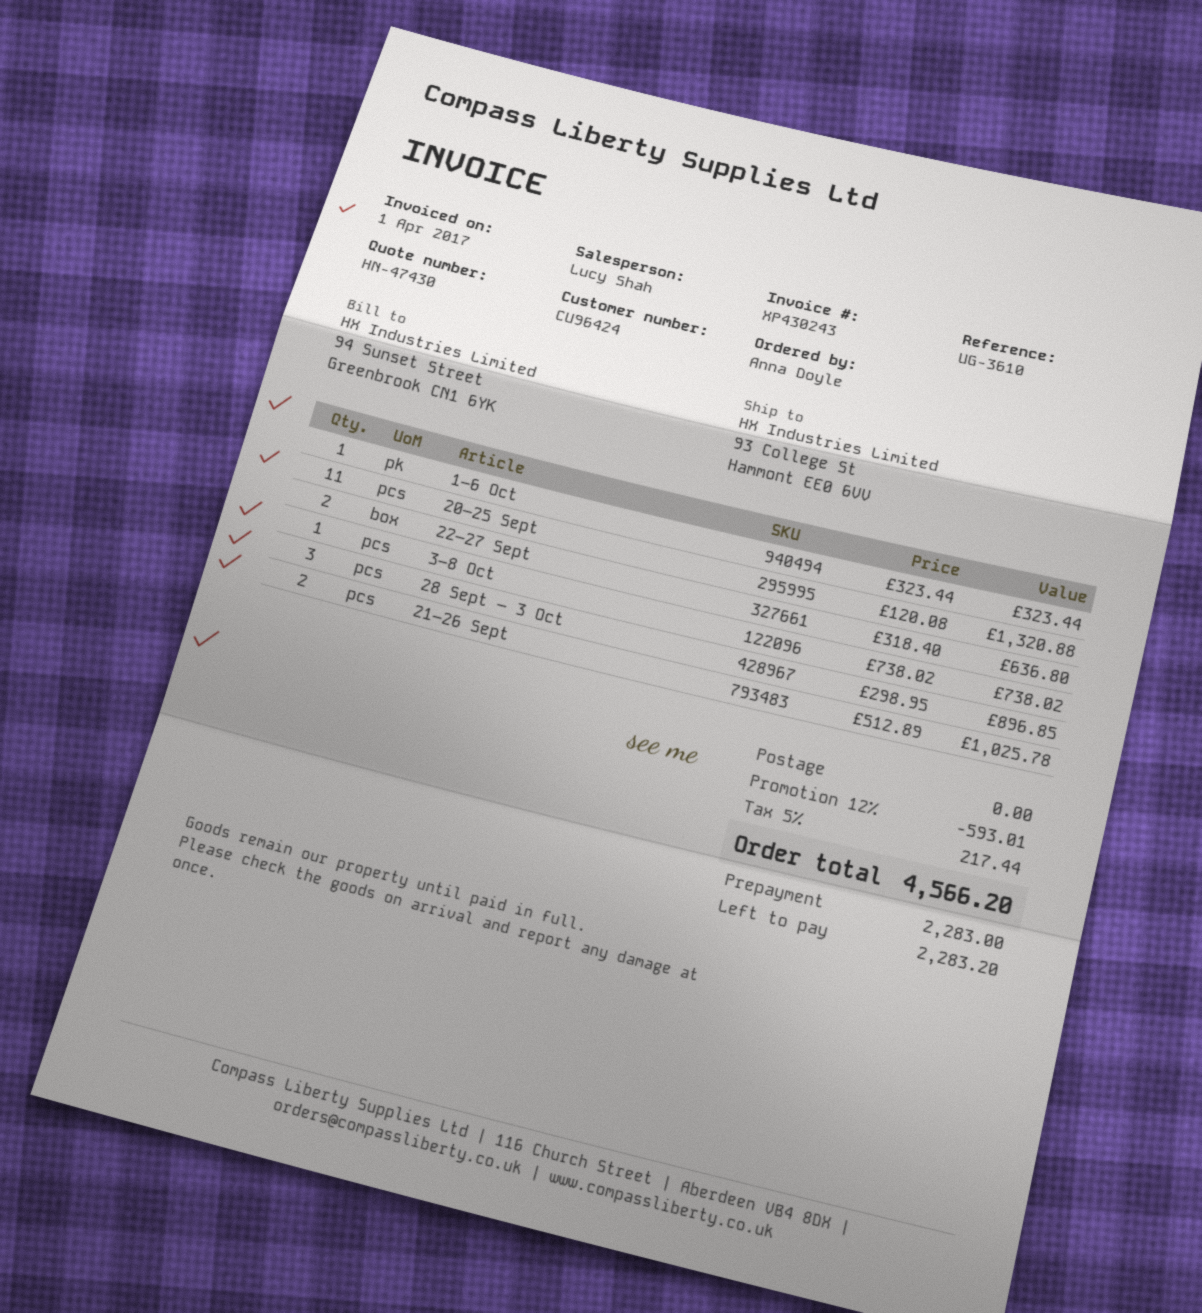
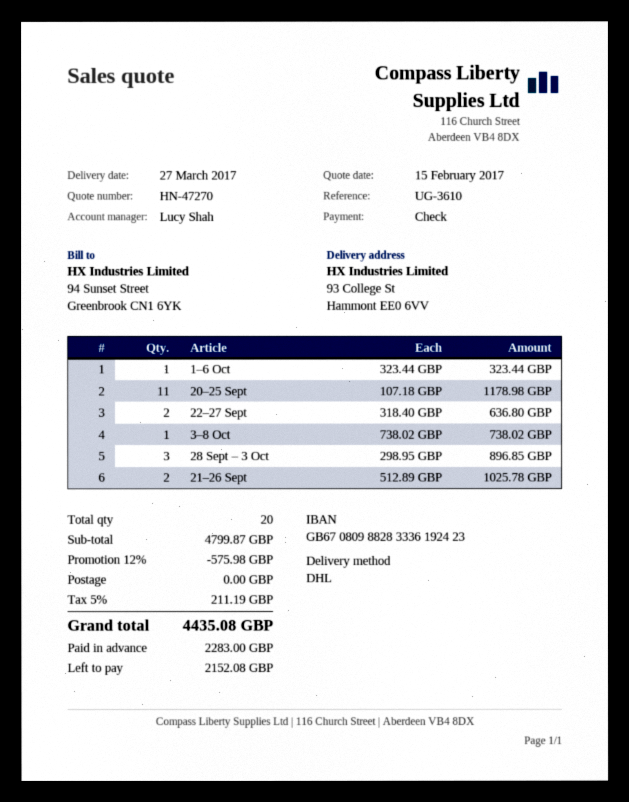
quote number: HN-47430 -> HN-47270
20–25 Sept: 11 x 120.08 = 1320.88 -> 11 x 107.18 = 1178.98
discount: 12% = 593.01 -> 12% = 575.98
tax: 5% = 217.44 -> 5% = 211.19
total: 4566.20 -> 4435.08
balance: 2283.20 -> 2152.08

